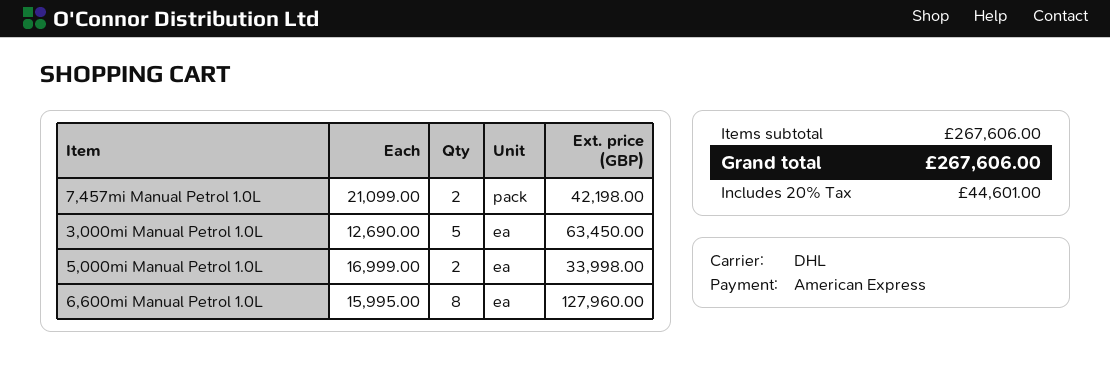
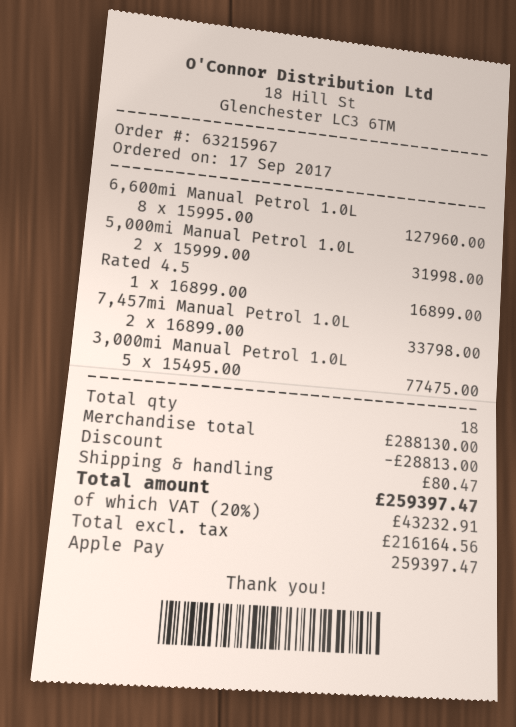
payment method: American Express -> Apple Pay
7,457mi Manual Petrol 1.0L: 2 x 21099.00 = 42198.00 -> 2 x 16899.00 = 33798.00
3,000mi Manual Petrol 1.0L: 5 x 12690.00 = 63450.00 -> 5 x 15495.00 = 77475.00
5,000mi Manual Petrol 1.0L: 2 x 16999.00 = 33998.00 -> 2 x 15999.00 = 31998.00
Rated 4.5: none -> 1 x 16899.00 = 16899.00
subtotal: 267606.00 -> 288130.00
discount: none -> 28813.00
shipping: none -> 80.47
tax: 20% = 44601.00 -> 20% = 43232.91
total: 267606.00 -> 259397.47

